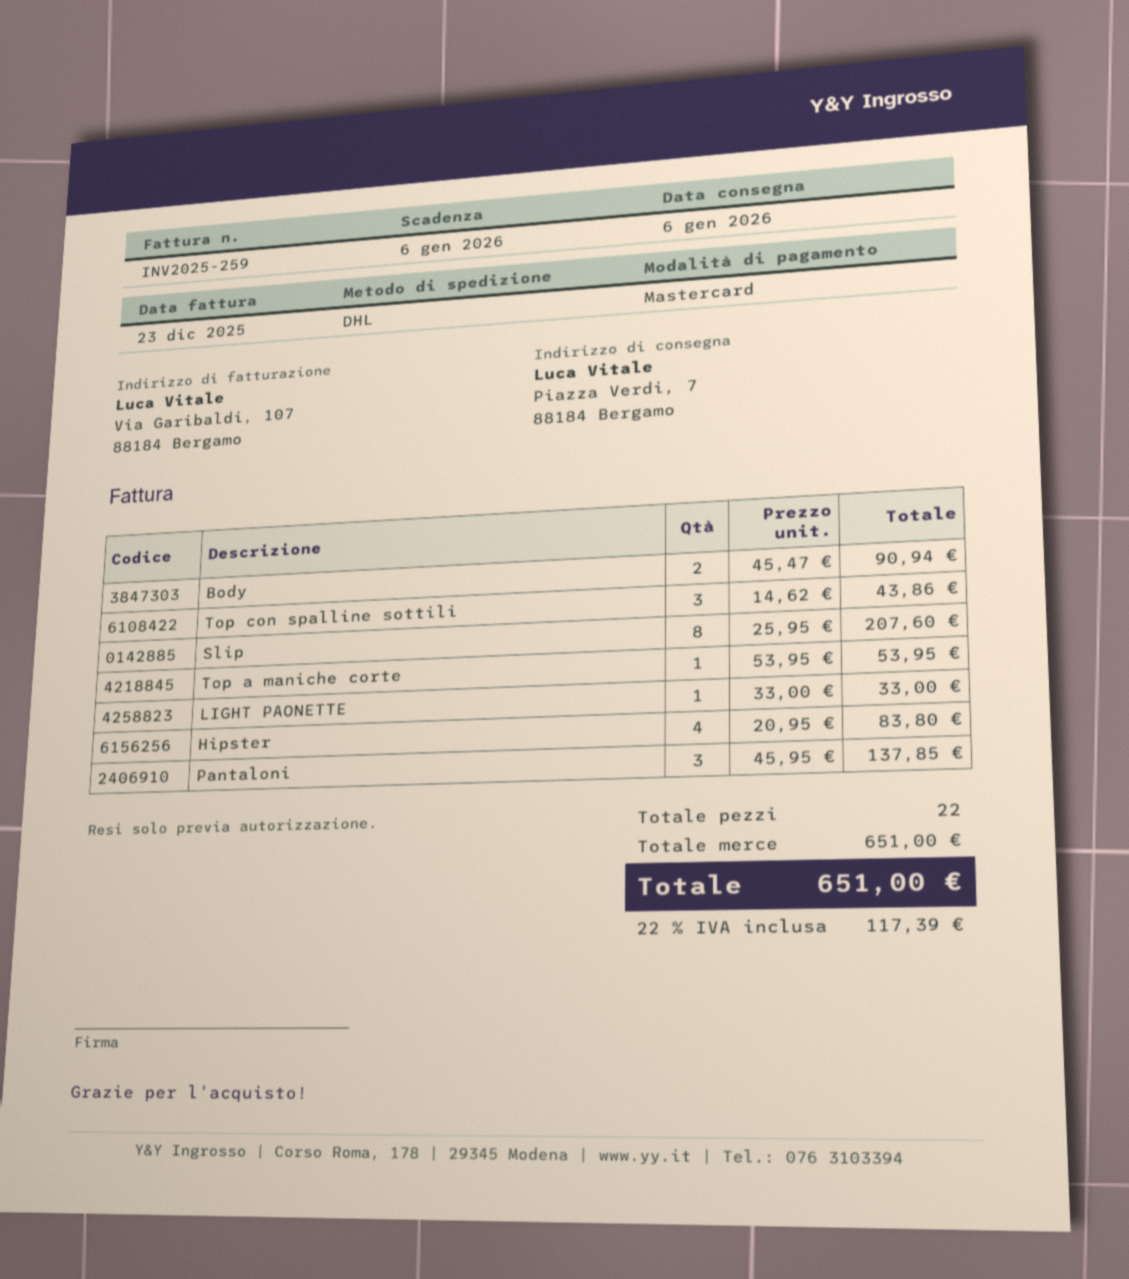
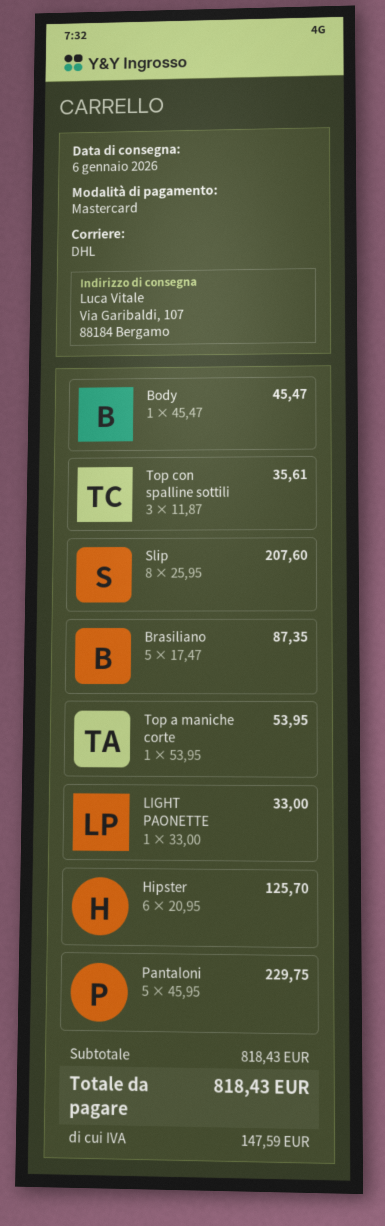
ship to: Piazza Verdi, 7, 88184 Bergamo -> Via Garibaldi, 107, 88184 Bergamo
Body: 2 x 45.47 = 90.94 -> 1 x 45.47 = 45.47
Top con spalline sottili: 3 x 14.62 = 43.86 -> 3 x 11.87 = 35.61
Hipster: 4 x 20.95 = 83.80 -> 6 x 20.95 = 125.70
Pantaloni: 3 x 45.95 = 137.85 -> 5 x 45.95 = 229.75
Brasiliano: none -> 5 x 17.47 = 87.35
subtotal: 651.00 -> 818.43
tax: 117.39 -> 147.59
total: 651.00 -> 818.43

